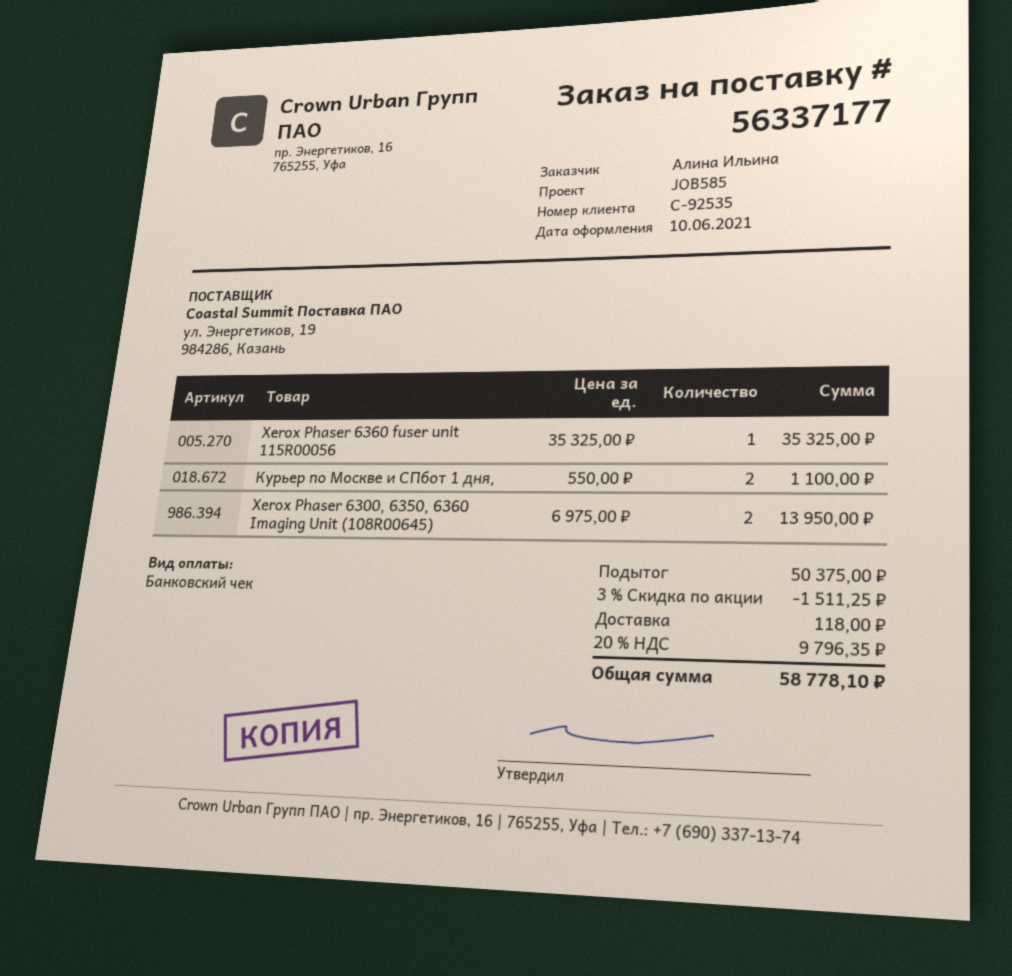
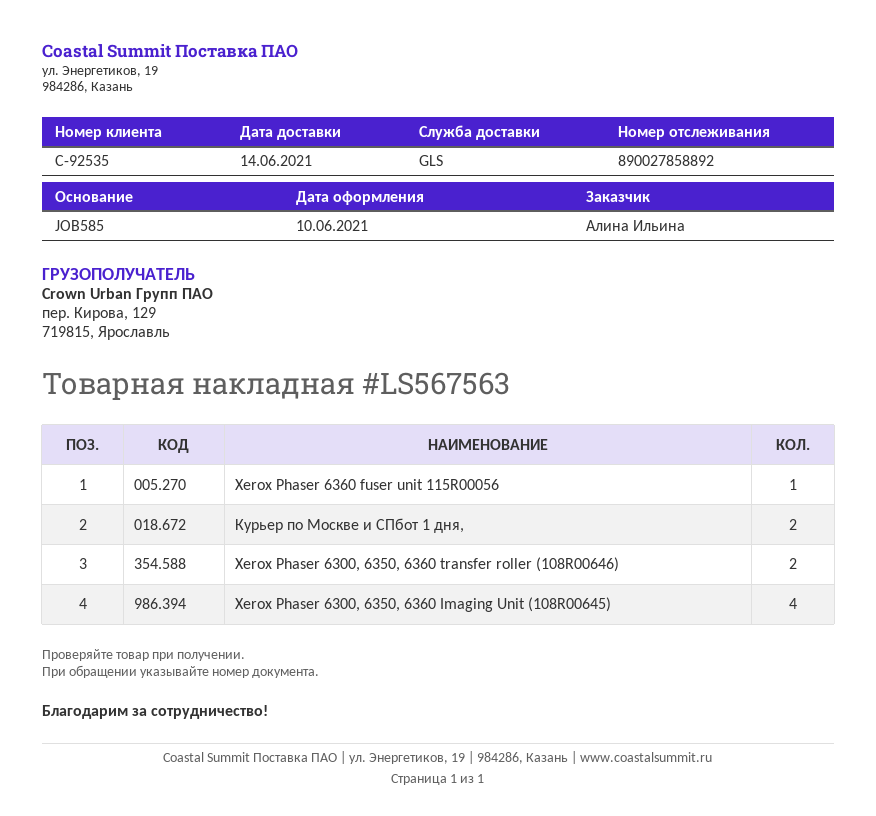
Xerox Phaser 6300, 6350, 6360 Imaging Unit (108R00645): 2 -> 4
Xerox Phaser 6300, 6350, 6360 transfer roller (108R00646): none -> 2

